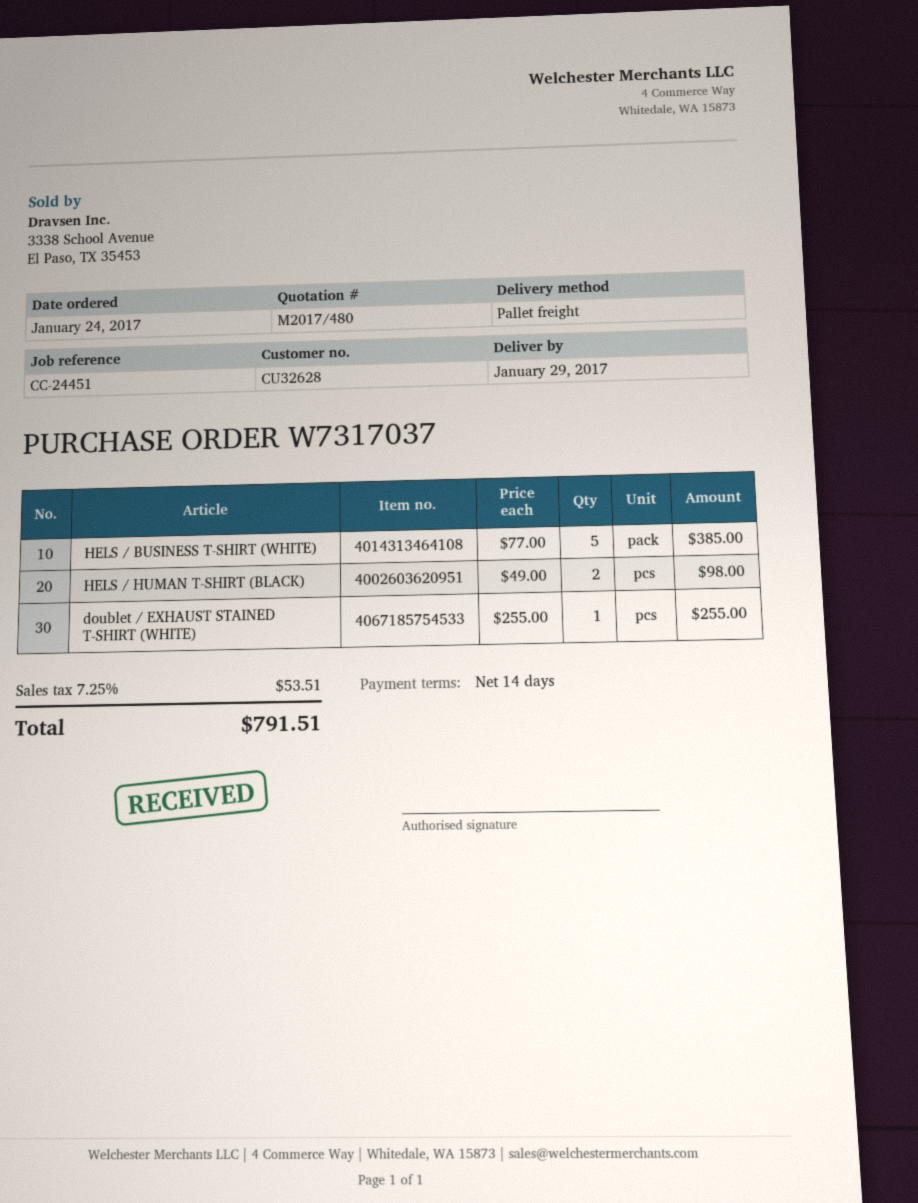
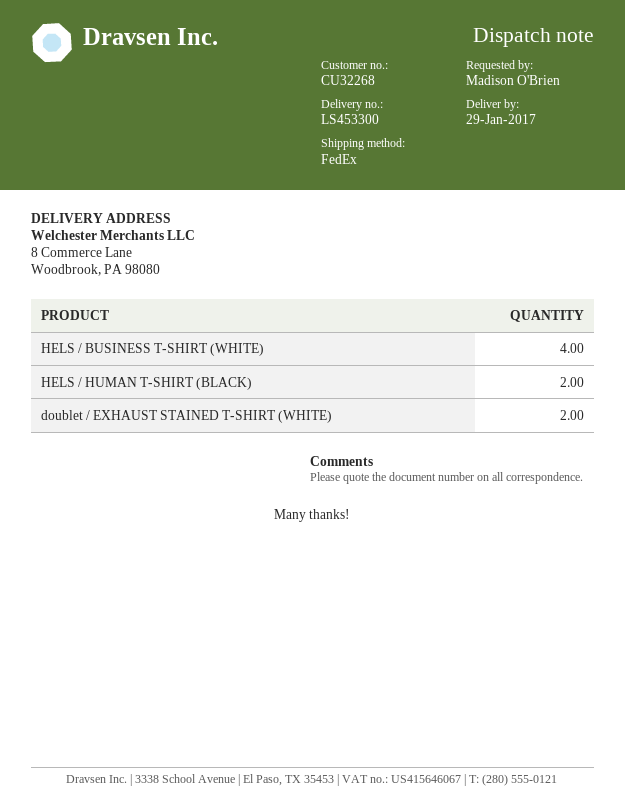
customer number: CU32628 -> CU32268
shipping method: pallet freight -> FedEx
HELS / BUSINESS T-SHIRT (WHITE): 5 -> 4
doublet / EXHAUST STAINED T-SHIRT (WHITE): 1 -> 2

